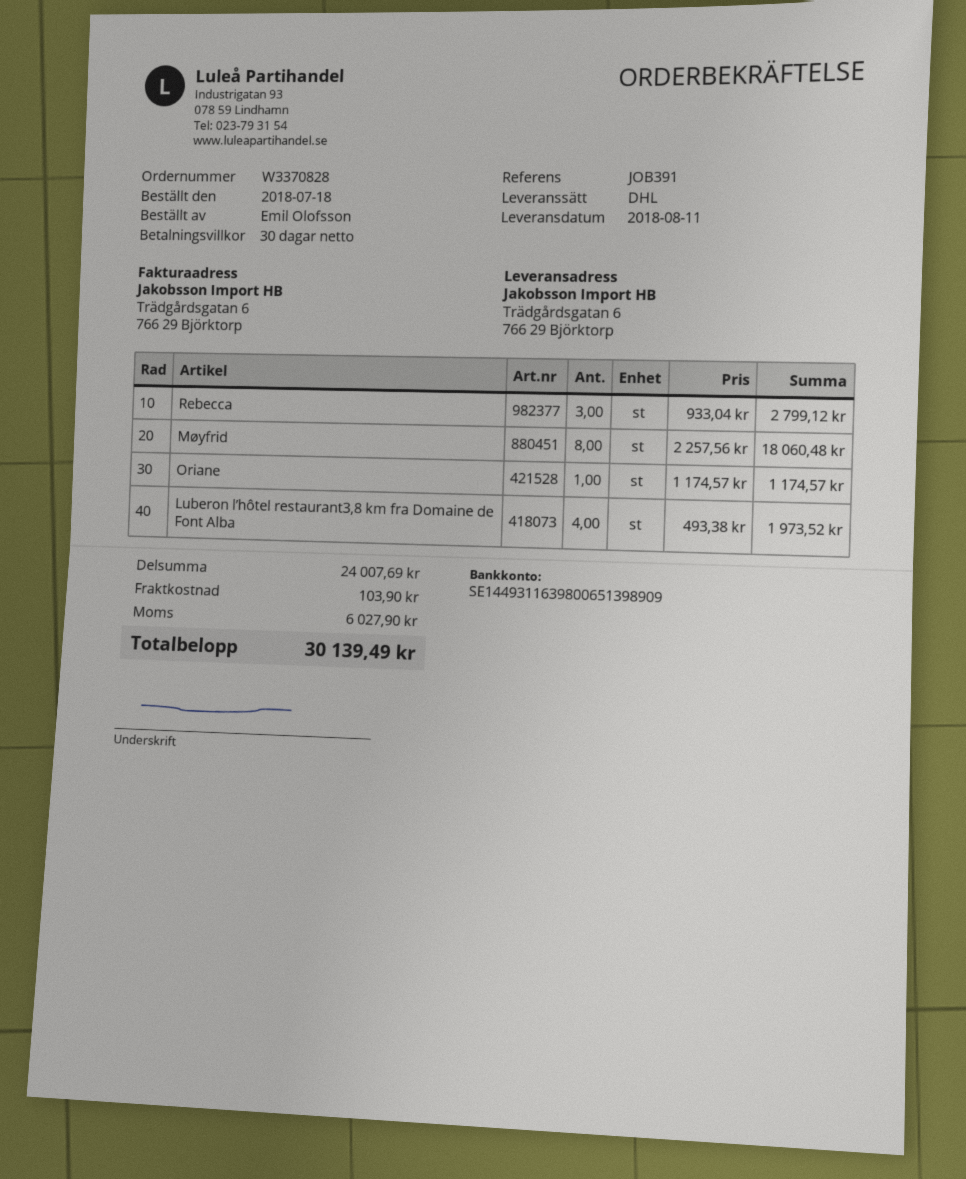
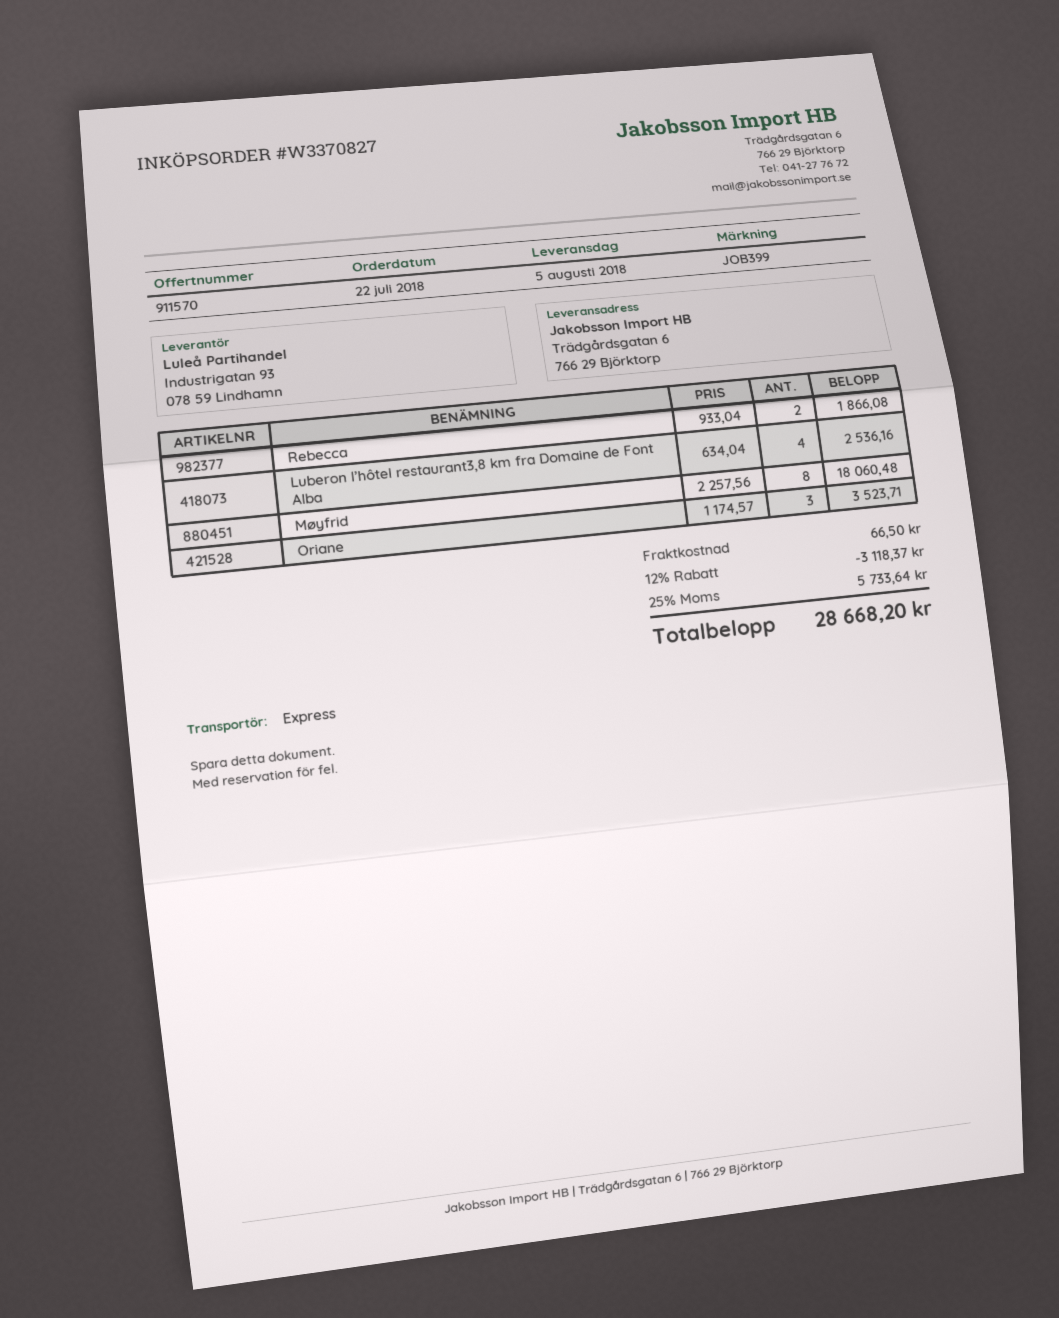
order number: W3370828 -> W3370827
order date: 2018-07-18 -> 2018-07-22
delivery date: 2018-08-11 -> 2018-08-05
reference: JOB391 -> JOB399
shipping method: DHL -> express
Rebecca: 3 x 933.04 = 2799.12 -> 2 x 933.04 = 1866.08
Oriane: 1 x 1174.57 = 1174.57 -> 3 x 1174.57 = 3523.71
Luberon l’hôtel restaurant3,8 km fra Domaine de Font Alba: 4 x 493.38 = 1973.52 -> 4 x 634.04 = 2536.16
discount: none -> 12% = 3118.37
shipping: 103.90 -> 66.50
tax: 6027.90 -> 5733.64
total: 30139.49 -> 28668.20

